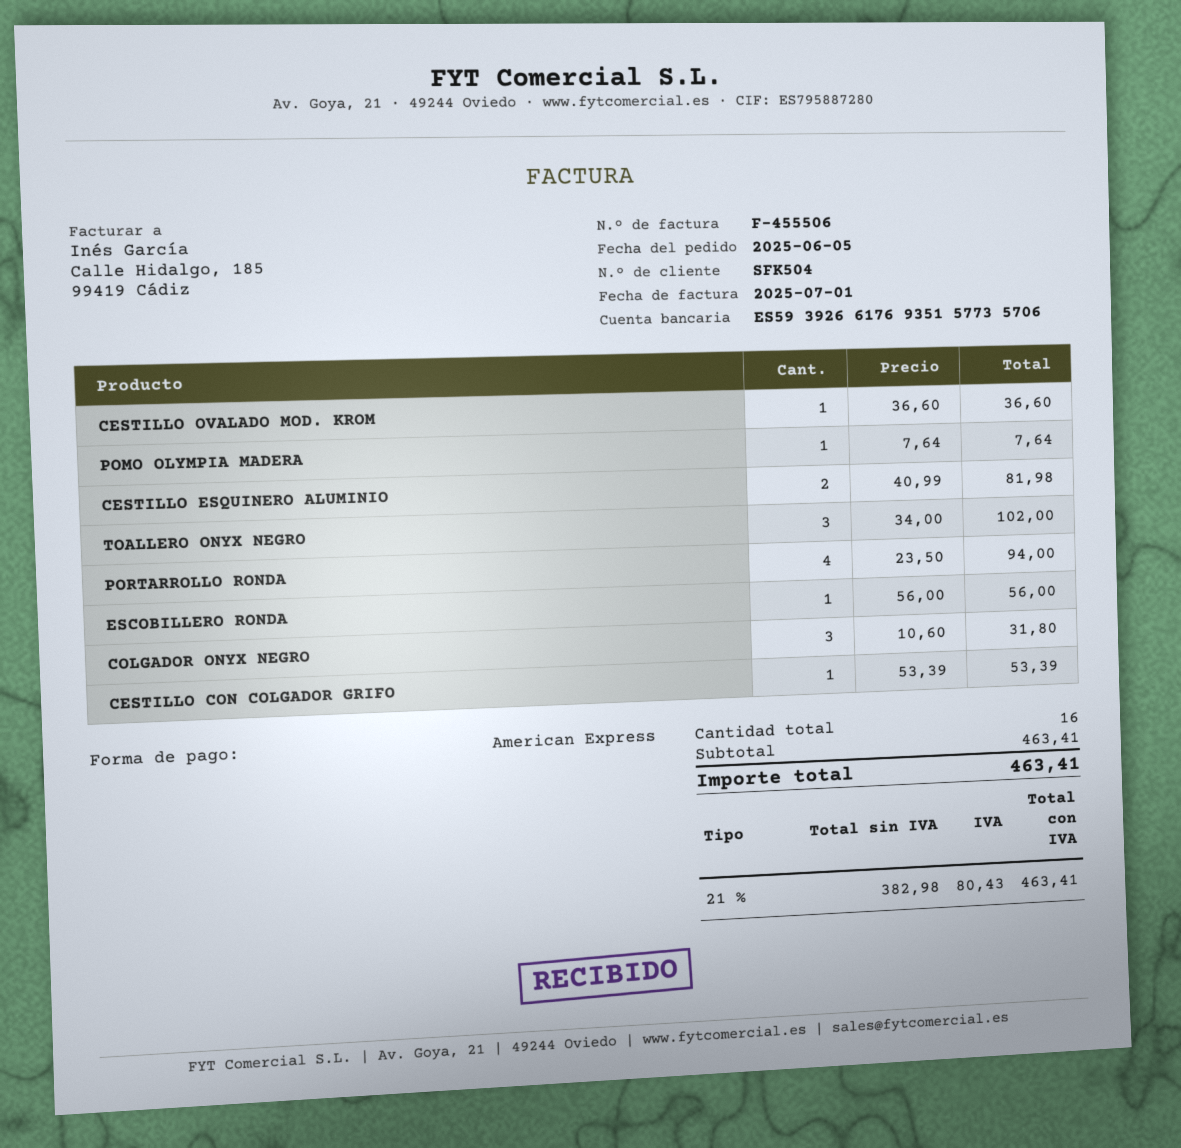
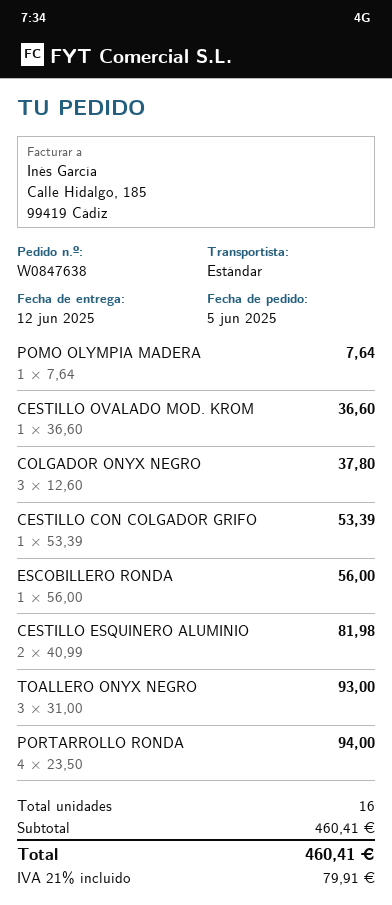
TOALLERO ONYX NEGRO: 3 x 34.00 = 102.00 -> 3 x 31.00 = 93.00
COLGADOR ONYX NEGRO: 3 x 10.60 = 31.80 -> 3 x 12.60 = 37.80
subtotal: 463.41 -> 460.41
tax: 21% = 80.43 -> 21% = 79.91
total: 463.41 -> 460.41

